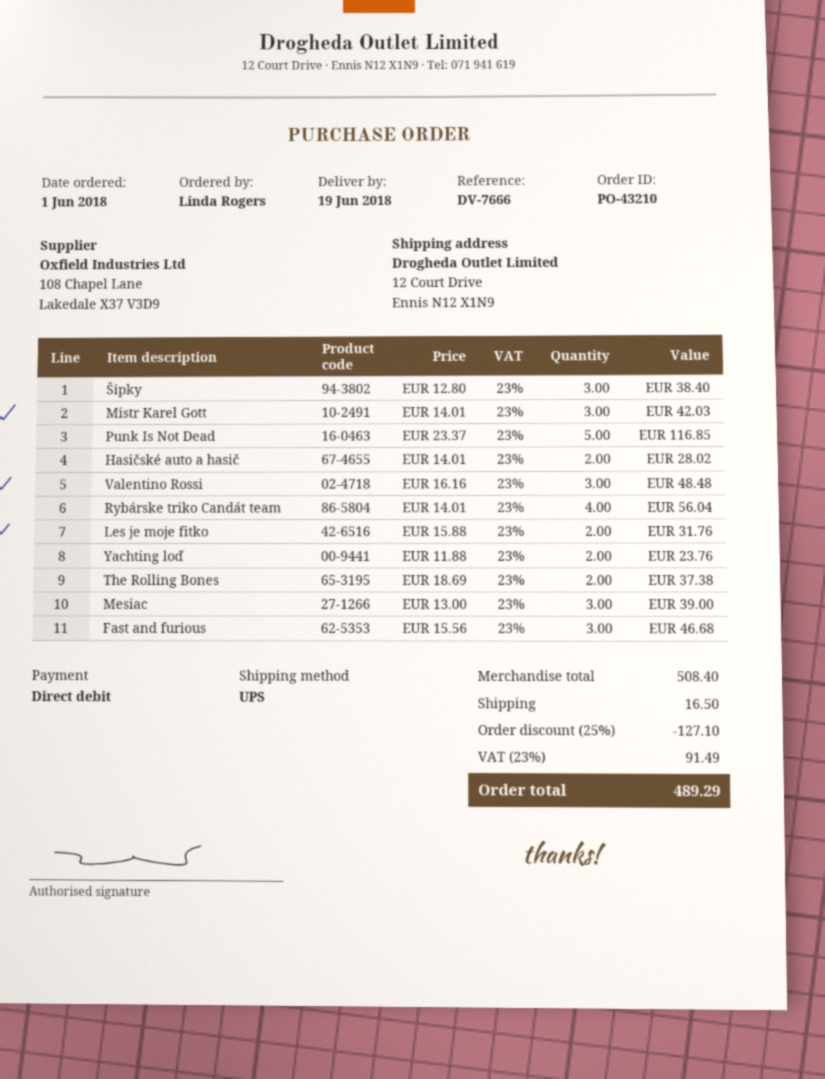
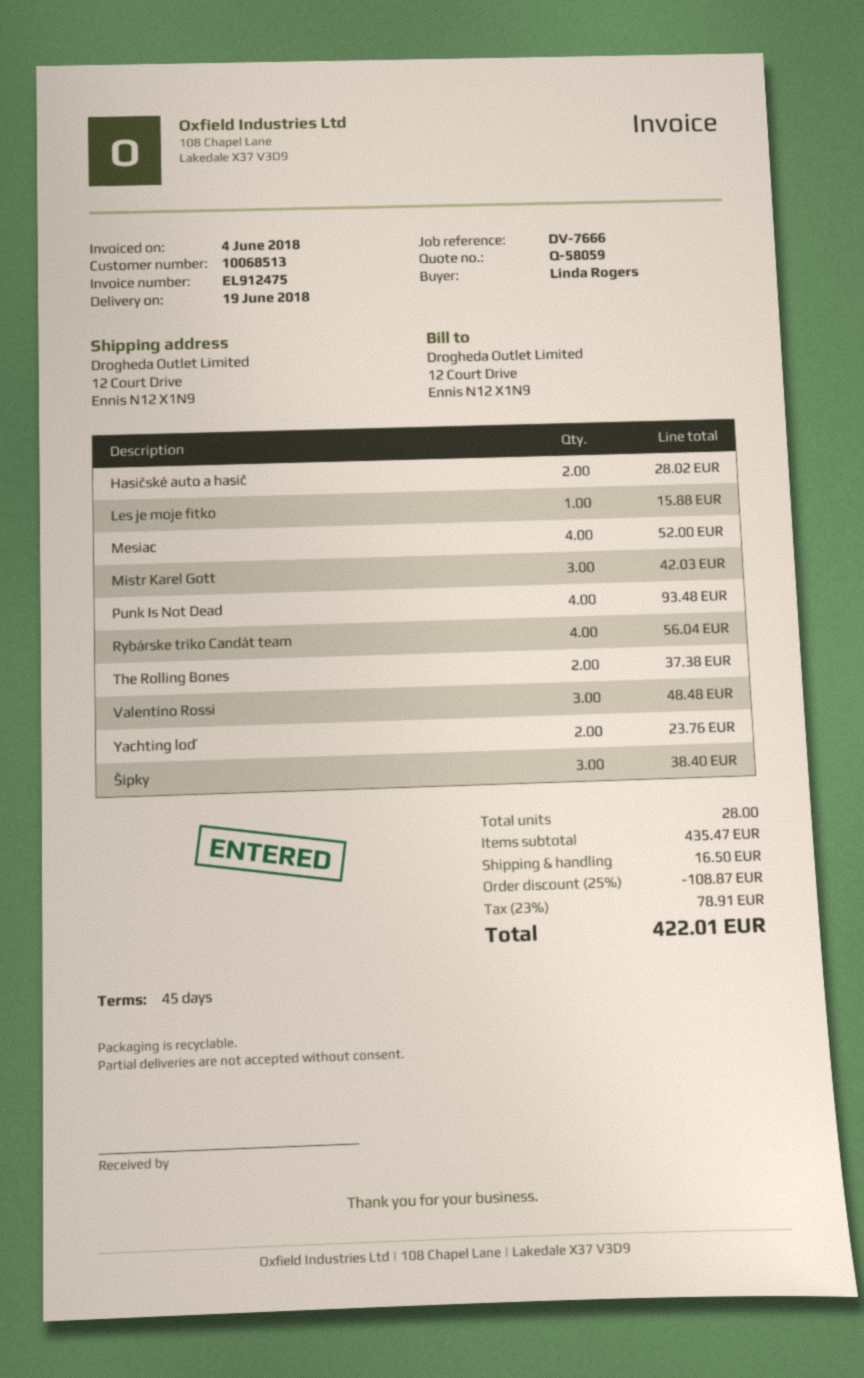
Punk Is Not Dead: 5 for 116.85 -> 4 for 93.48
Les je moje fitko: 2 for 31.76 -> 1 for 15.88
Mesiac: 3 for 39.00 -> 4 for 52.00
Fast and furious: 3 for 46.68 -> none
subtotal: 508.40 -> 435.47
discount: 25% = 127.10 -> 25% = 108.87
tax: 23% = 91.49 -> 23% = 78.91
total: 489.29 -> 422.01

